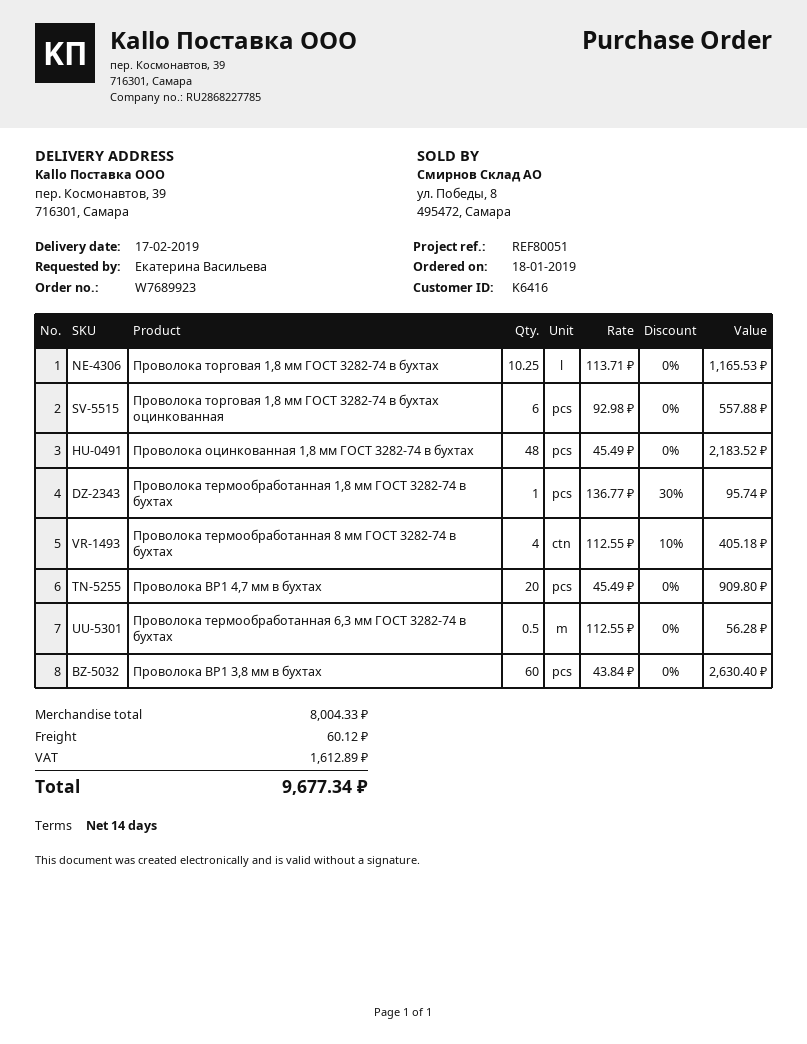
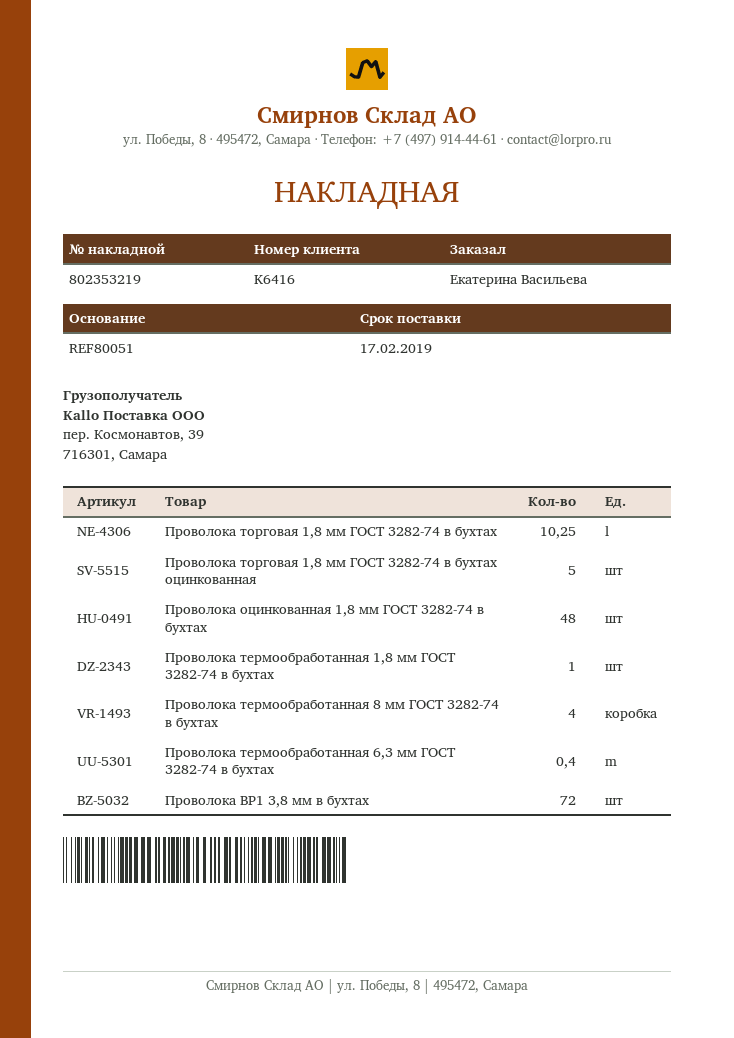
Проволока торговая 1,8 мм ГОСТ 3282-74 в бухтах оцинкованная: 6 -> 5
Проволока ВР1 4,7 мм в бухтах: 20 -> none
Проволока термообработанная 6,3 мм ГОСТ 3282-74 в бухтах: 0.5 -> 0.4
Проволока ВР1 3,8 мм в бухтах: 60 -> 72

